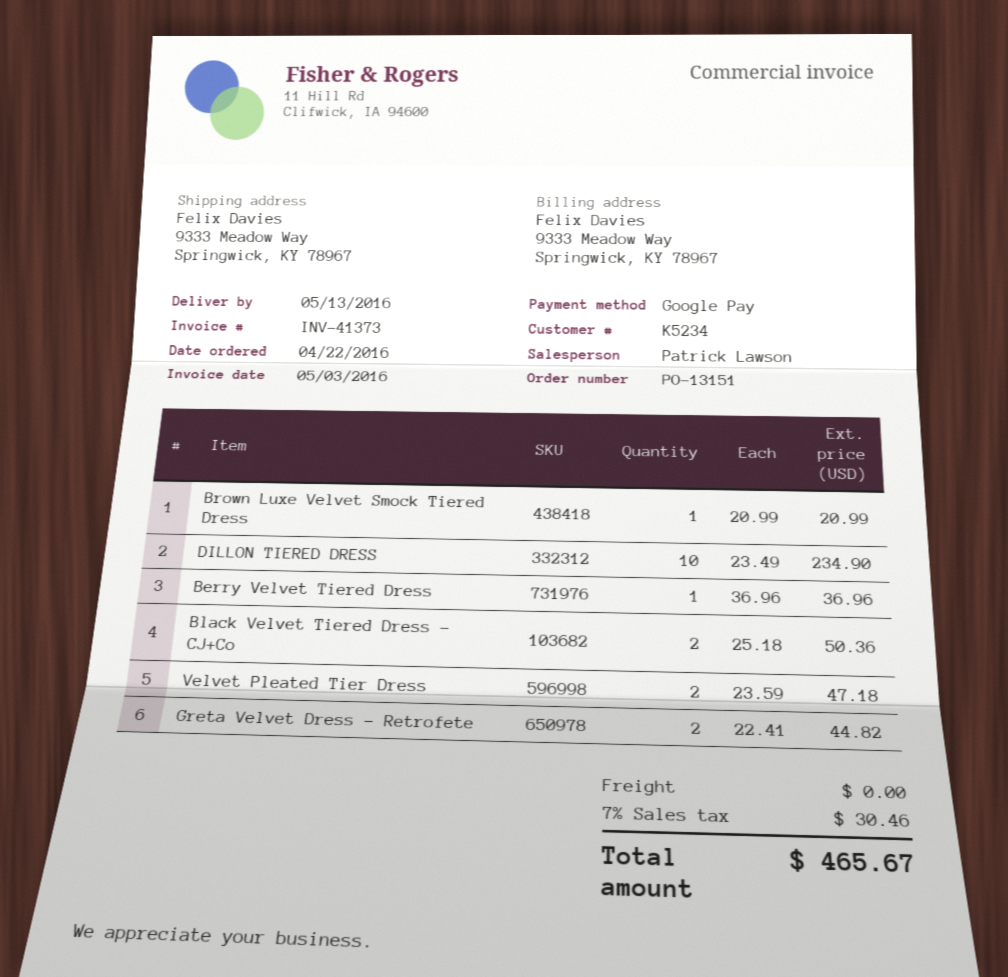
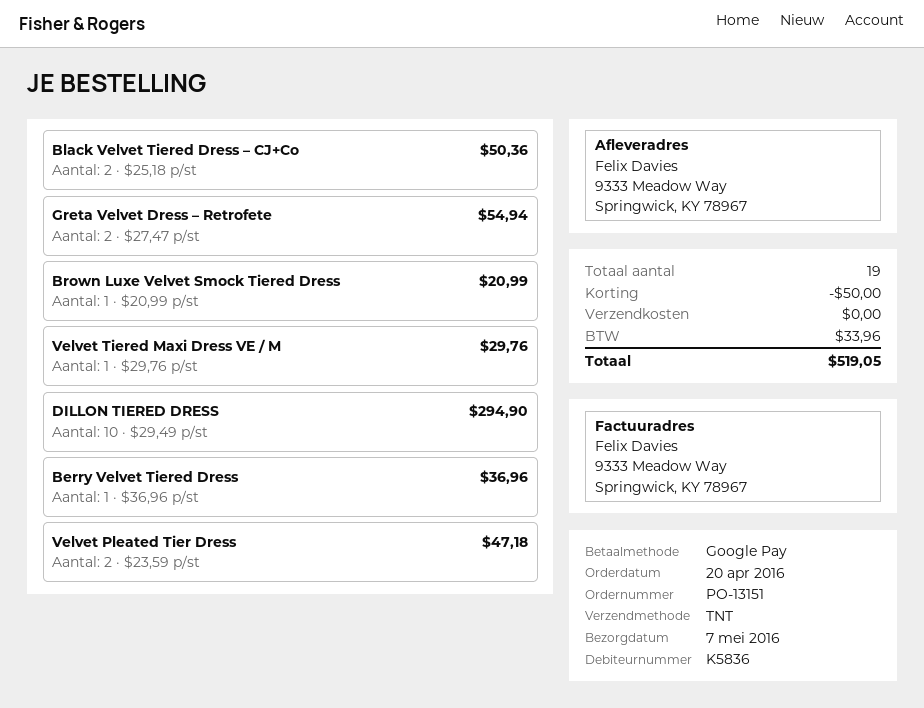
order date: 2016-04-22 -> 2016-04-20
delivery date: 2016-05-13 -> 2016-05-07
customer number: K5234 -> K5836
DILLON TIERED DRESS: 10 x 23.49 = 234.90 -> 10 x 29.49 = 294.90
Greta Velvet Dress – Retrofete: 2 x 22.41 = 44.82 -> 2 x 27.47 = 54.94
Velvet Tiered Maxi Dress VE / M: none -> 1 x 29.76 = 29.76
discount: none -> 50.00
tax: 30.46 -> 33.96
total: 465.67 -> 519.05

